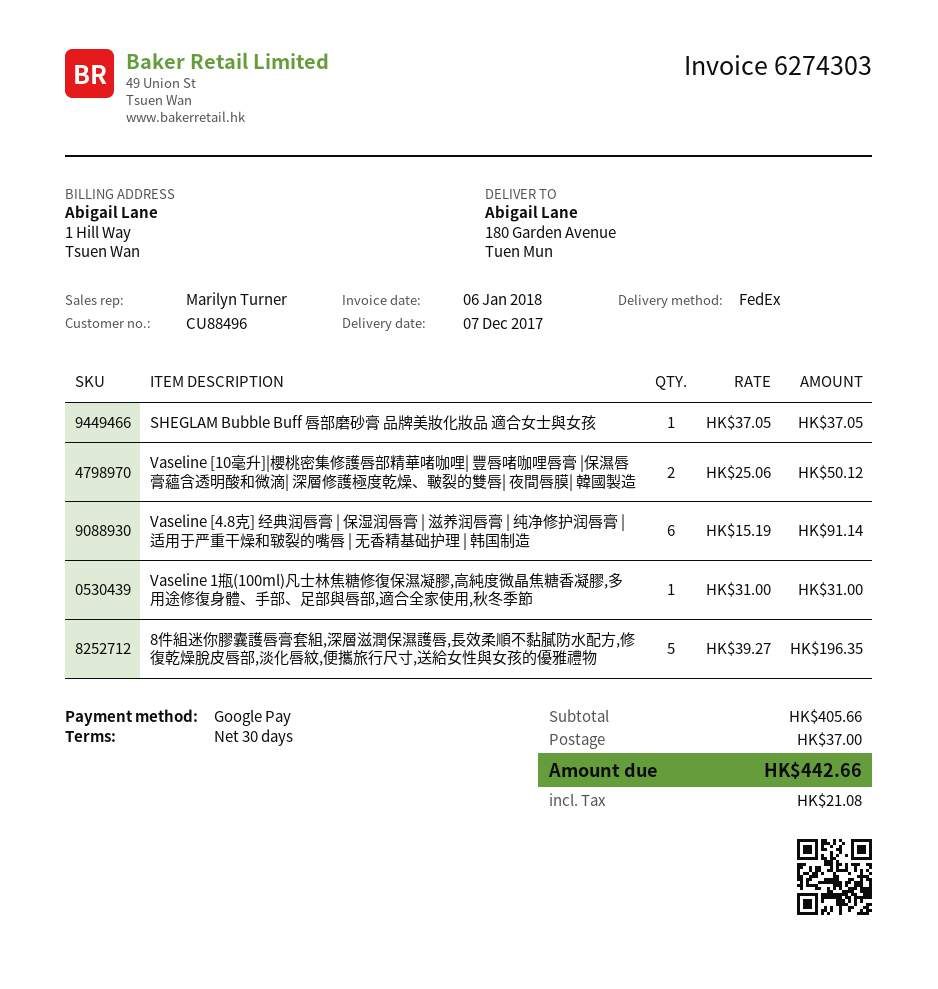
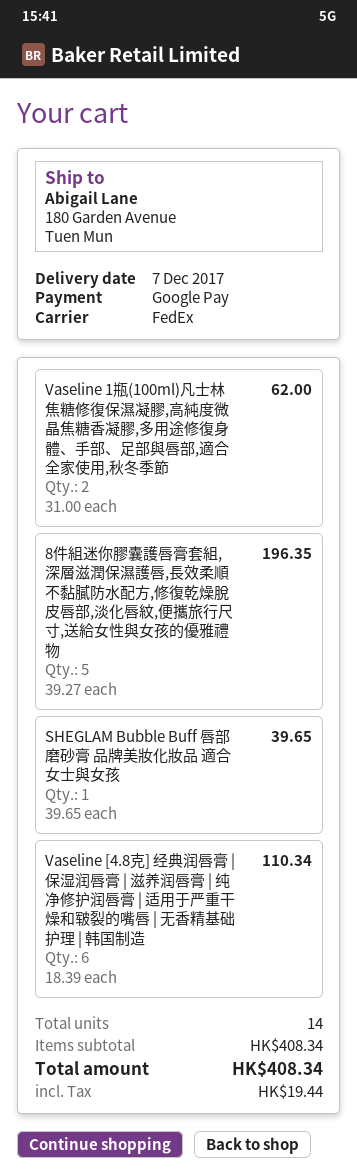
SHEGLAM Bubble Buff 唇部磨砂膏 品牌美妝化妝品 適合女士與女孩: 1 x 37.05 = 37.05 -> 1 x 39.65 = 39.65
Vaseline [10毫升]|櫻桃密集修護唇部精華啫咖哩| 豐唇啫咖哩唇膏 |保濕唇膏蘊含透明酸和微滴| 深層修護極度乾燥、皸裂的雙唇| 夜間唇膜| 韓國製造: 2 x 25.06 = 50.12 -> none
Vaseline [4.8克] 经典润唇膏 | 保湿润唇膏 | 滋养润唇膏 | 纯净修护润唇膏 | 适用于严重干燥和皲裂的嘴唇 | 无香精基础护理 | 韩国制造: 6 x 15.19 = 91.14 -> 6 x 18.39 = 110.34
Vaseline 1瓶(100ml)凡士林焦糖修復保濕凝膠,高純度微晶焦糖香凝膠,多用途修復身體、手部、足部與唇部,適合全家使用,秋冬季節: 1 x 31.00 = 31.00 -> 2 x 31.00 = 62.00
subtotal: 405.66 -> 408.34
shipping: 37.00 -> none
tax: 21.08 -> 19.44
total: 442.66 -> 408.34

